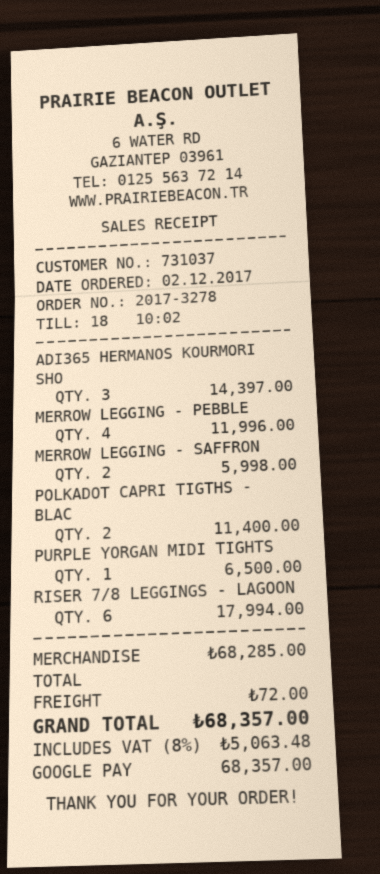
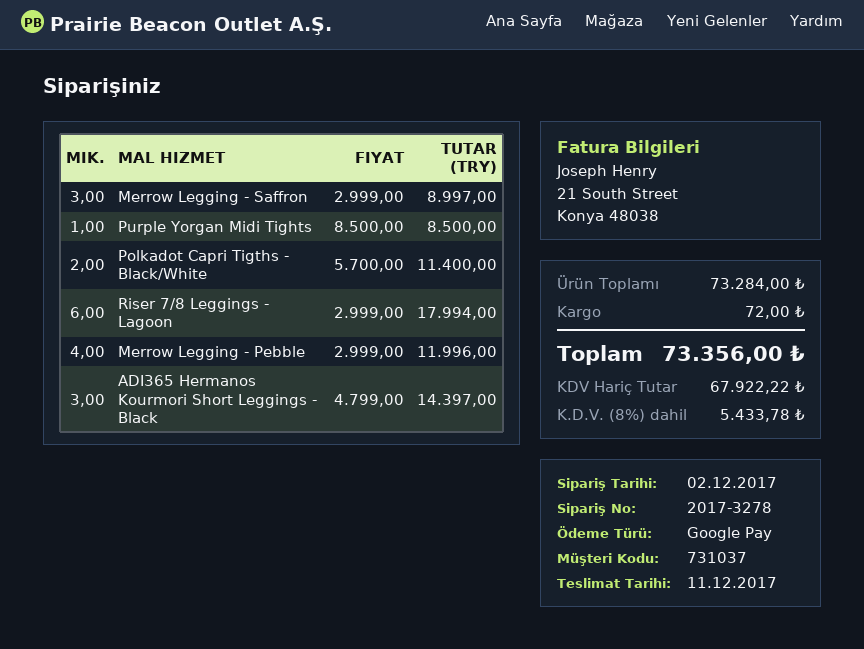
MERROW LEGGING - SAFFRON: 2 for 5998.00 -> 3 for 8997.00
PURPLE YORGAN MIDI TIGHTS: 1 for 6500.00 -> 1 for 8500.00
subtotal: 68285.00 -> 73284.00
tax: 8% = 5063.48 -> 8% = 5433.78
total: 68357.00 -> 73356.00

